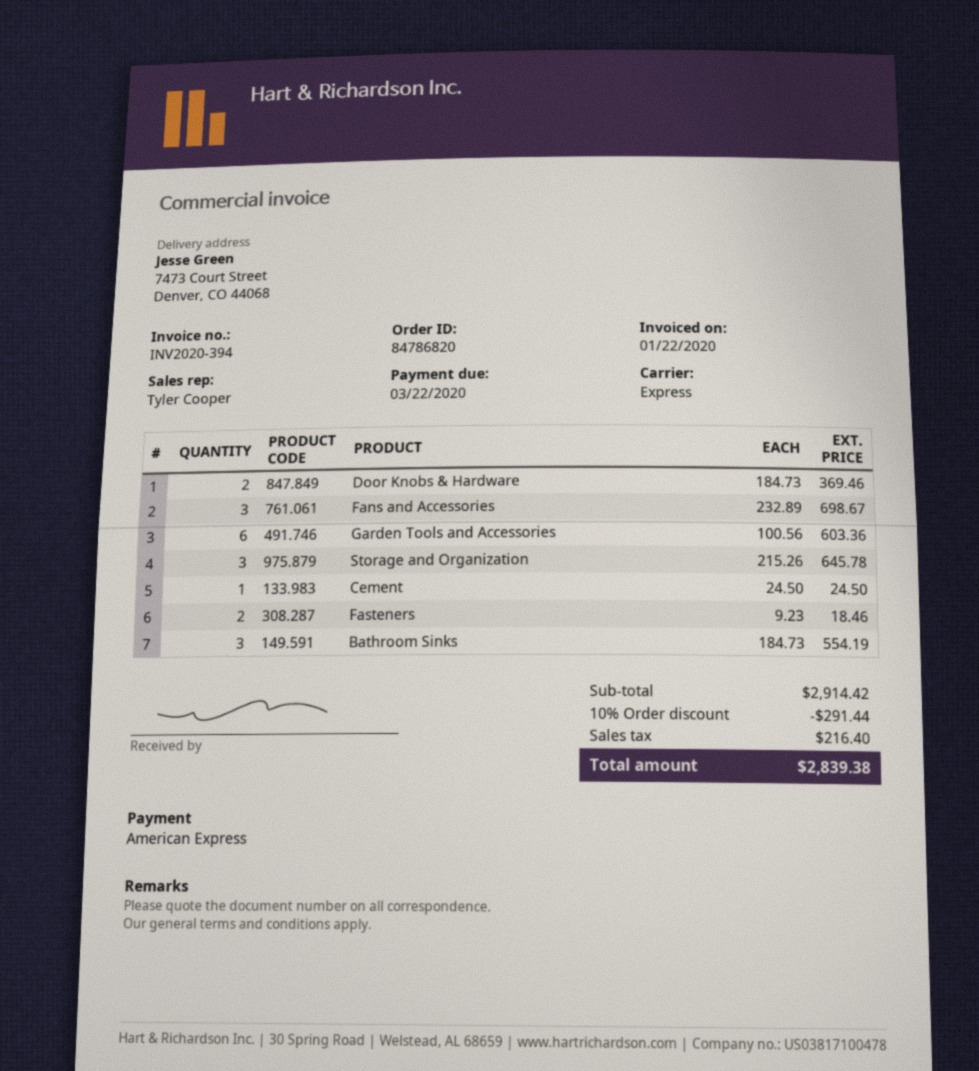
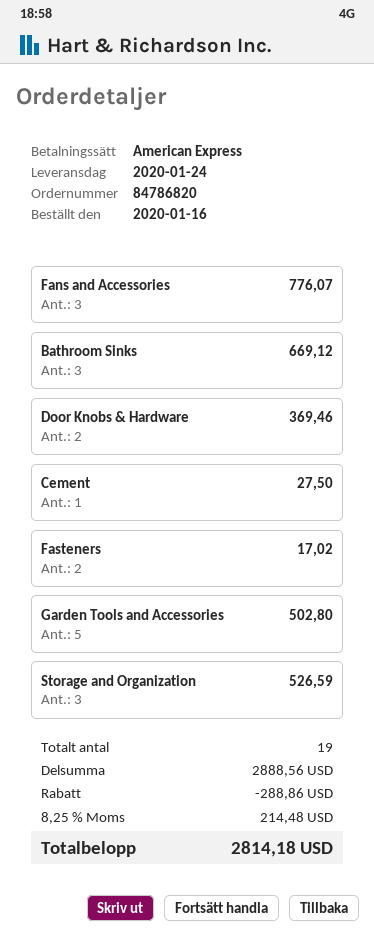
Fans and Accessories: 3 for 698.67 -> 3 for 776.07
Garden Tools and Accessories: 6 for 603.36 -> 5 for 502.80
Storage and Organization: 3 for 645.78 -> 3 for 526.59
Cement: 1 for 24.50 -> 1 for 27.50
Fasteners: 2 for 18.46 -> 2 for 17.02
Bathroom Sinks: 3 for 554.19 -> 3 for 669.12
subtotal: 2914.42 -> 2888.56
discount: 291.44 -> 288.86
tax: 216.40 -> 214.48
total: 2839.38 -> 2814.18

